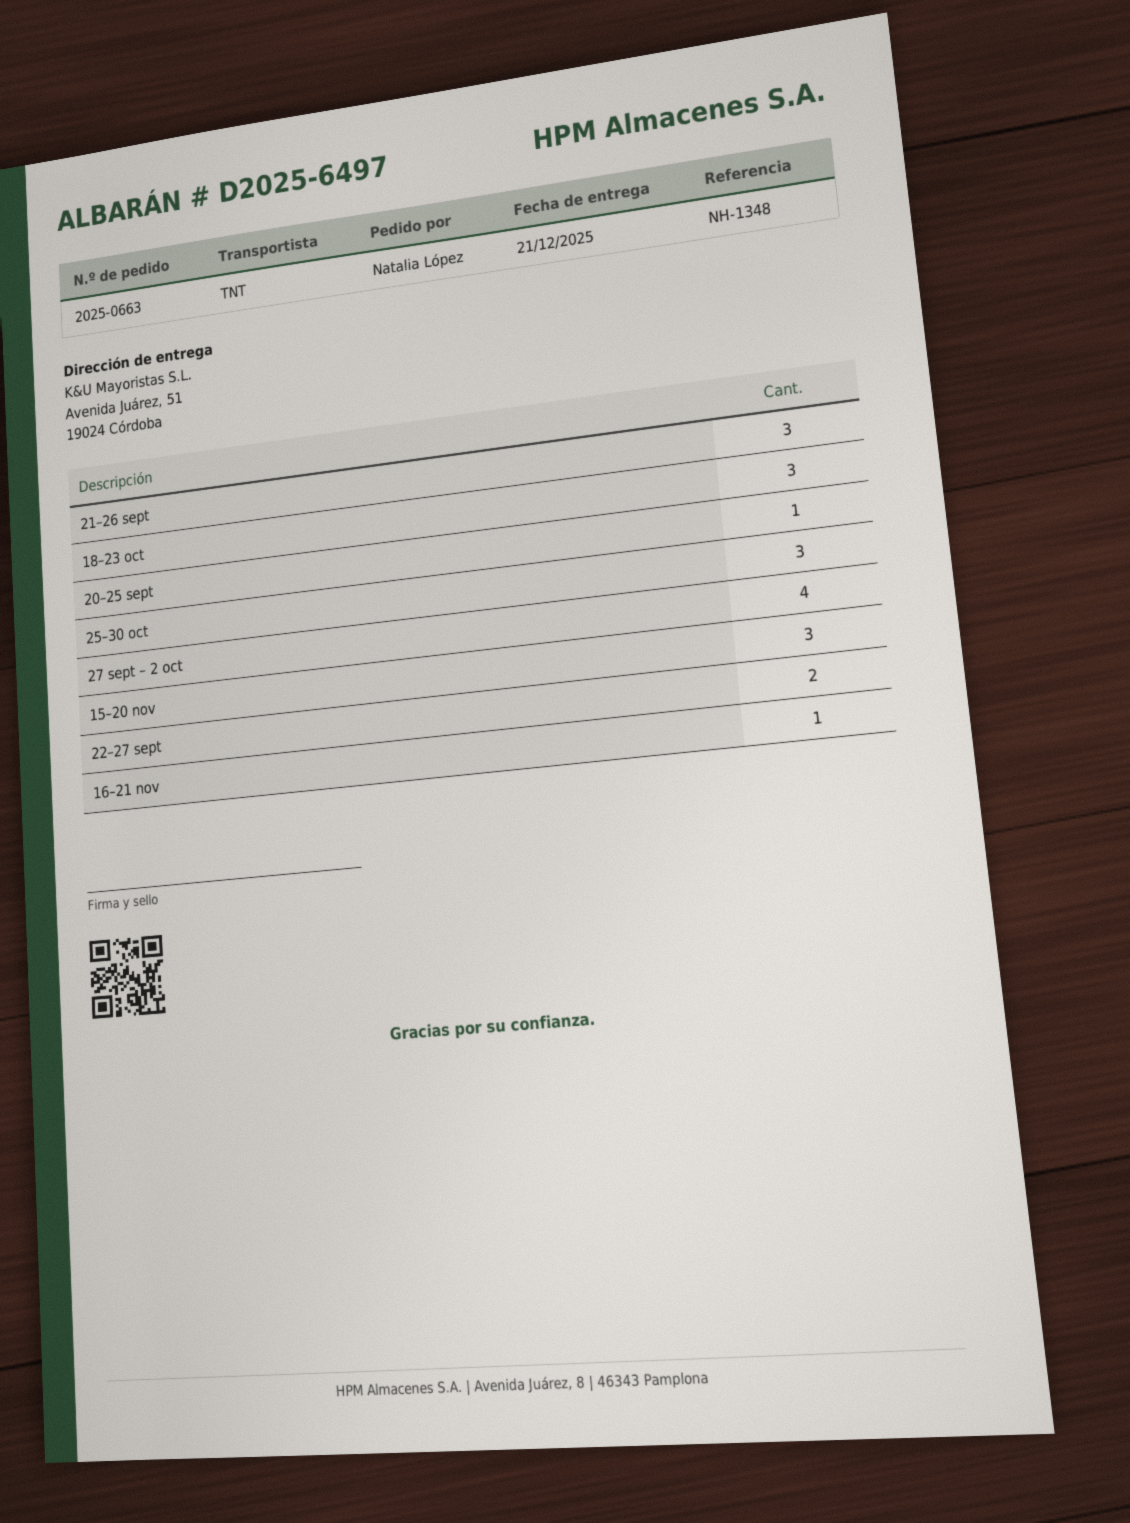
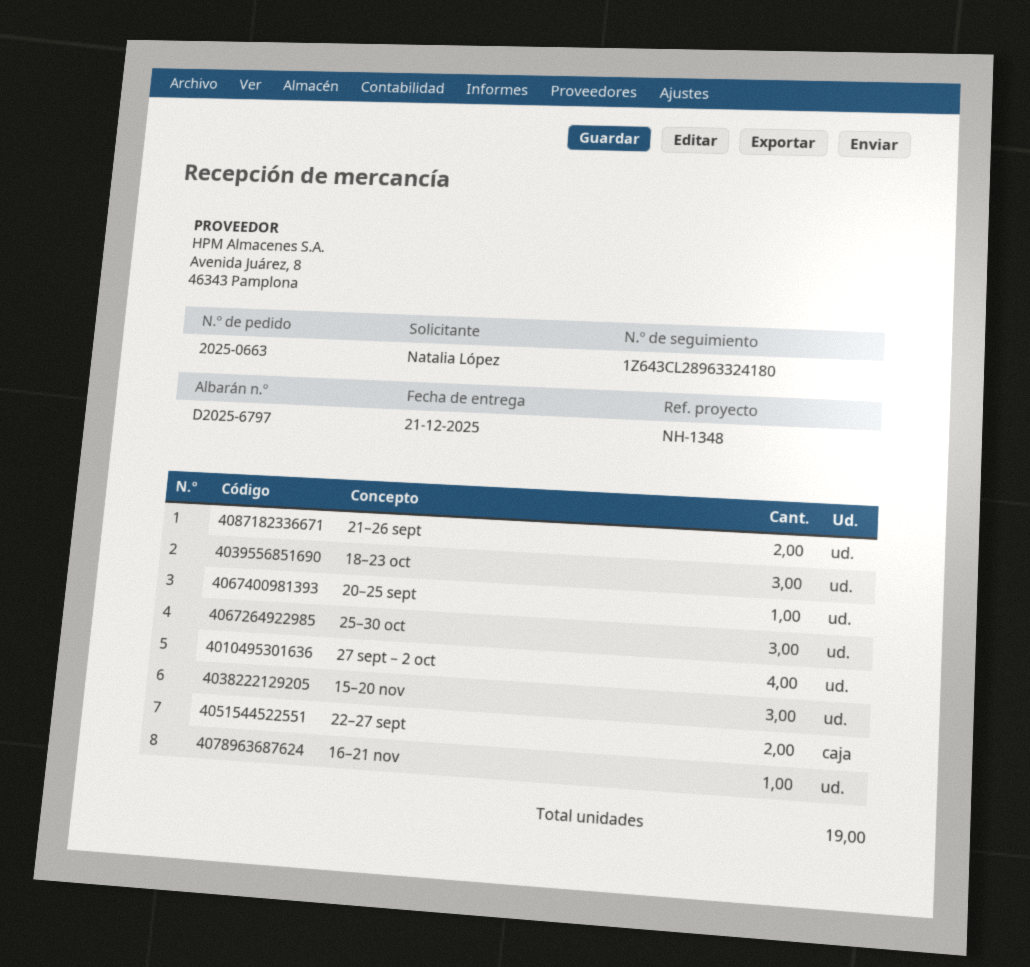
delivery note number: D2025-6497 -> D2025-6797
21–26 sept: 3 -> 2

